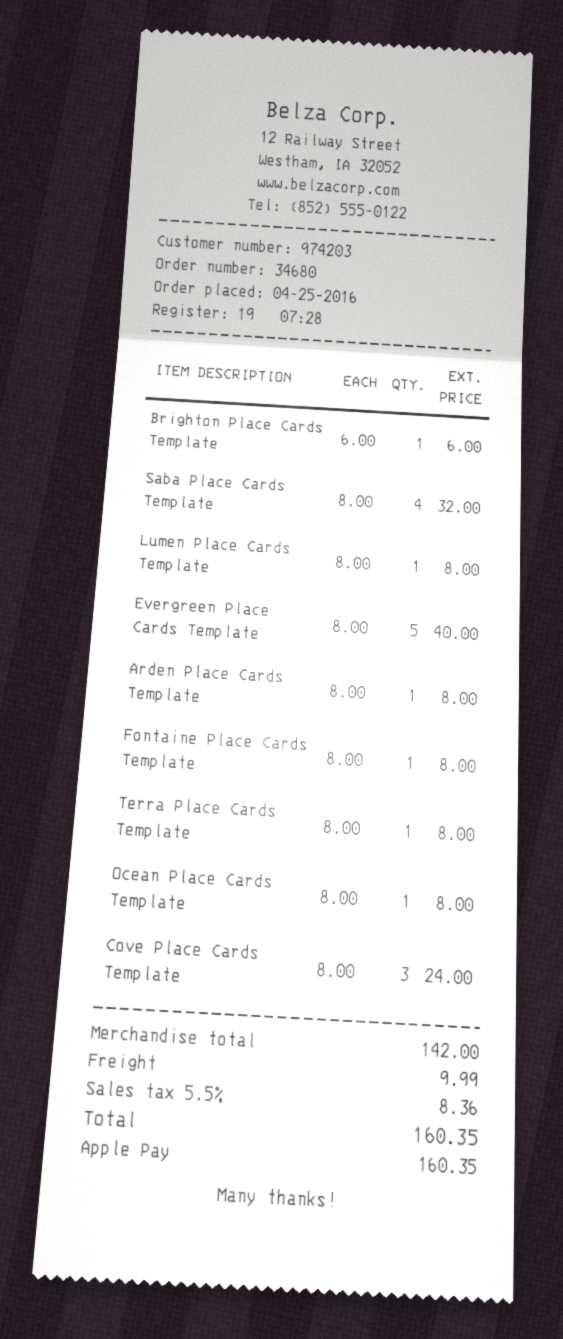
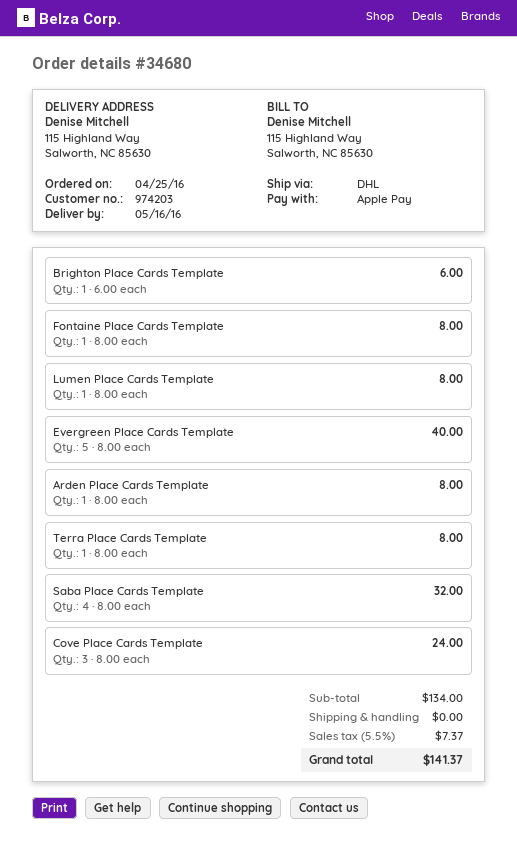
Ocean Place Cards Template: 1 x 8.00 = 8.00 -> none
subtotal: 142.00 -> 134.00
shipping: 9.99 -> 0.00
tax: 5.5% = 8.36 -> 5.5% = 7.37
total: 160.35 -> 141.37

